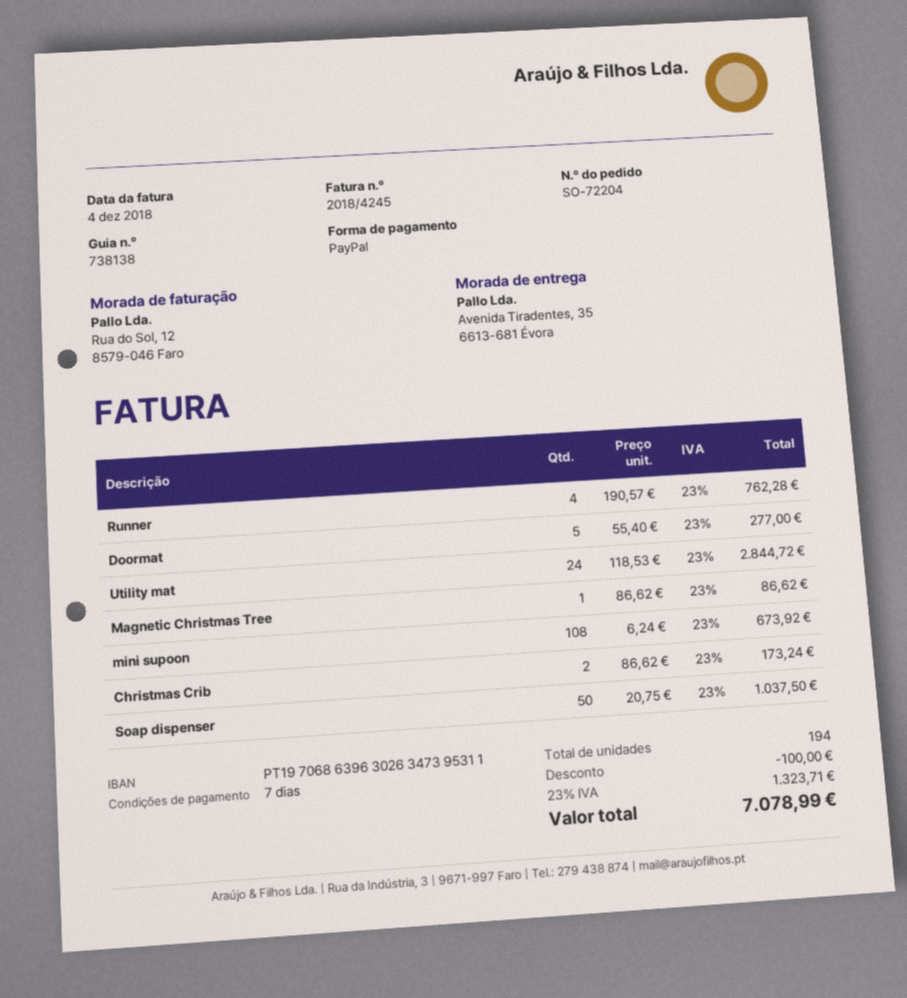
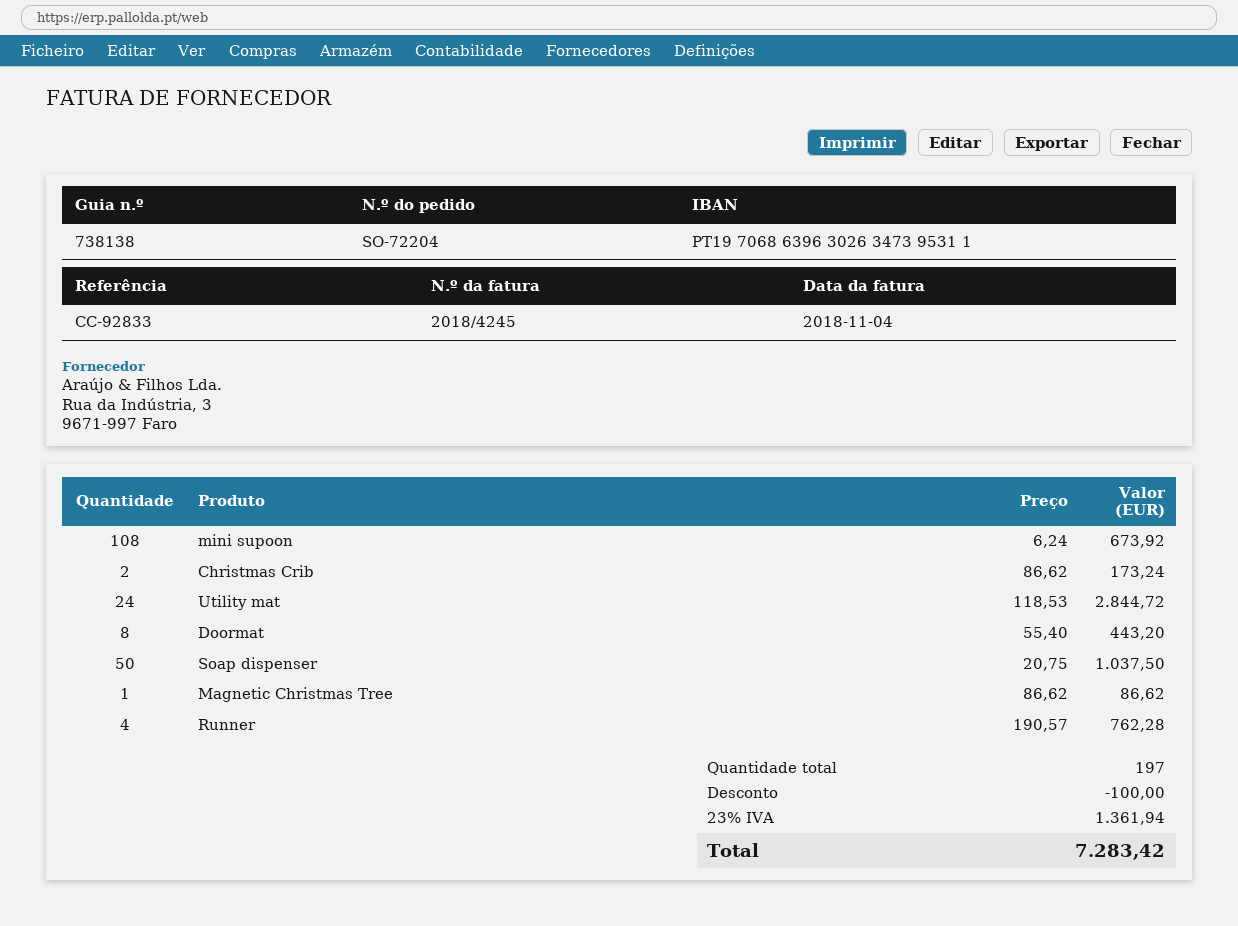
invoice date: 2018-12-04 -> 2018-11-04
Doormat: 5 x 55.40 = 277.00 -> 8 x 55.40 = 443.20
total quantity: 194 -> 197
tax: 23% = 1323.71 -> 23% = 1361.94
total: 7078.99 -> 7283.42

